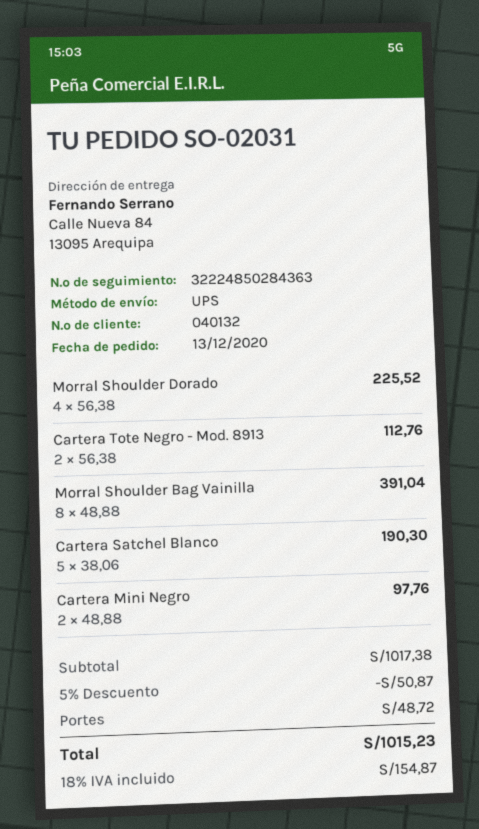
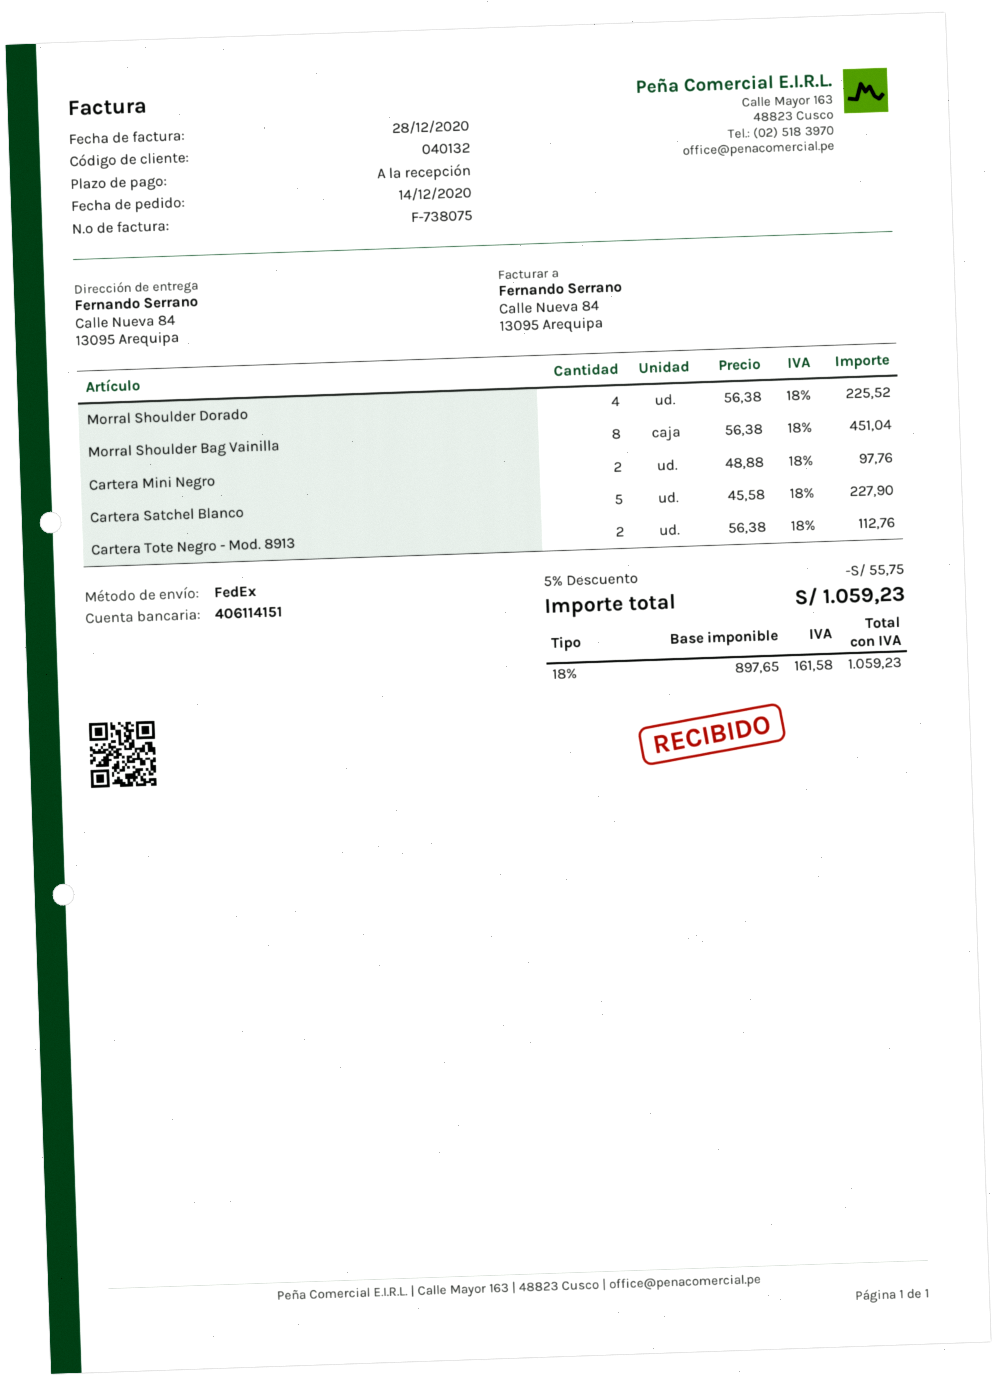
order date: 2020-12-13 -> 2020-12-14
shipping method: UPS -> FedEx
Morral Shoulder Bag Vainilla: 8 x 48.88 = 391.04 -> 8 x 56.38 = 451.04
Cartera Satchel Blanco: 5 x 38.06 = 190.30 -> 5 x 45.58 = 227.90
discount: 5% = 50.87 -> 5% = 55.75
shipping: 48.72 -> none
tax: 18% = 154.87 -> 18% = 161.58
total: 1015.23 -> 1059.23

